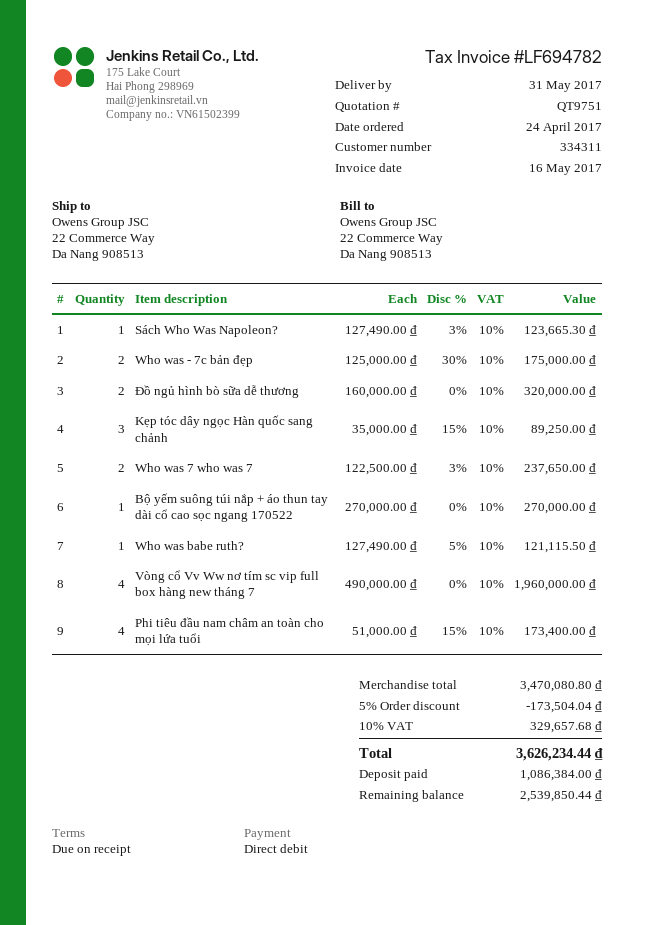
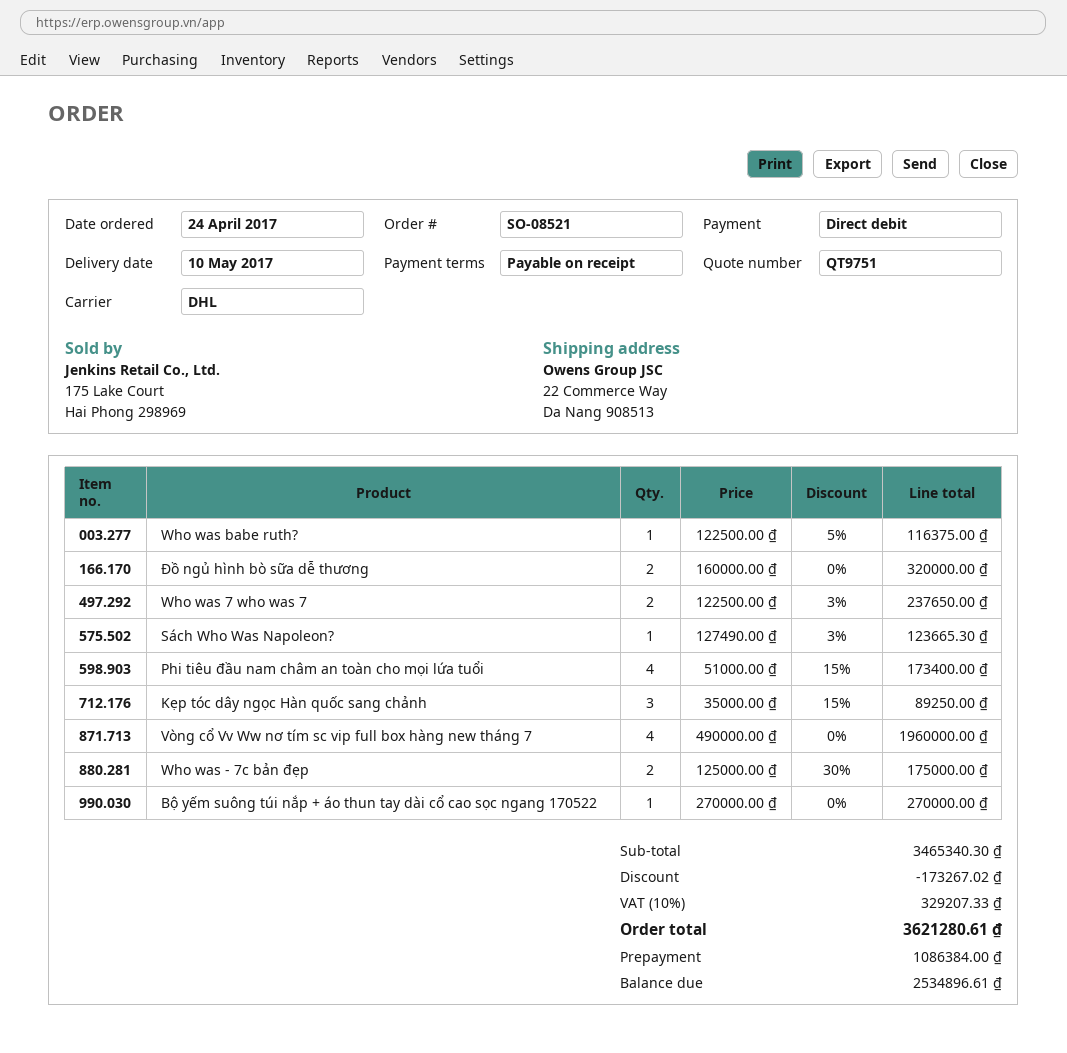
delivery date: 2017-05-31 -> 2017-05-10
Who was babe ruth?: 1 x 127490.00 - 5% = 121115.50 -> 1 x 122500.00 - 5% = 116375.00
subtotal: 3470080.80 -> 3465340.30
discount: 173504.04 -> 173267.02
tax: 10% = 329657.68 -> 10% = 329207.33
total: 3626234.44 -> 3621280.61
balance: 2539850.44 -> 2534896.61

